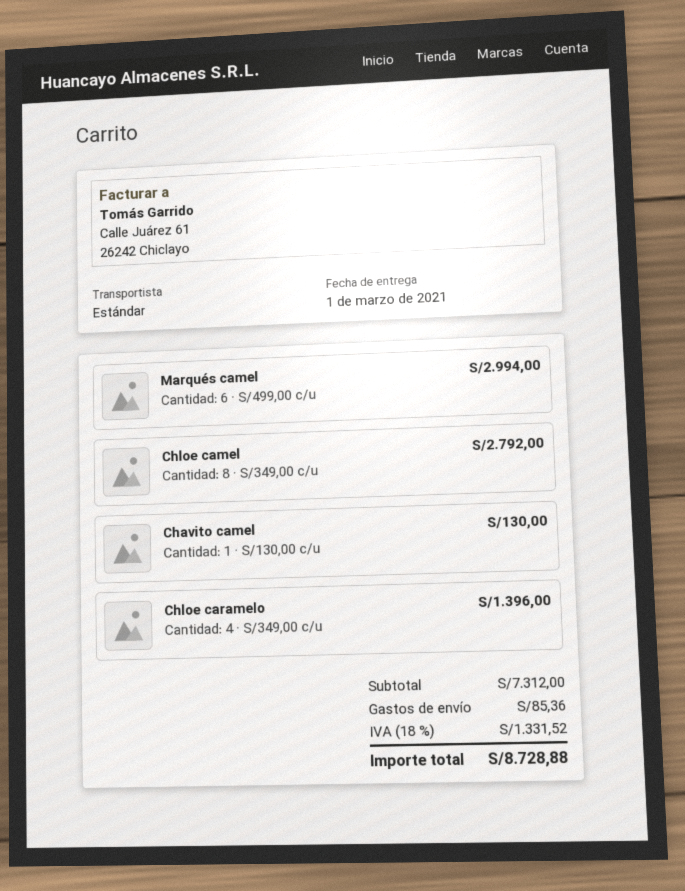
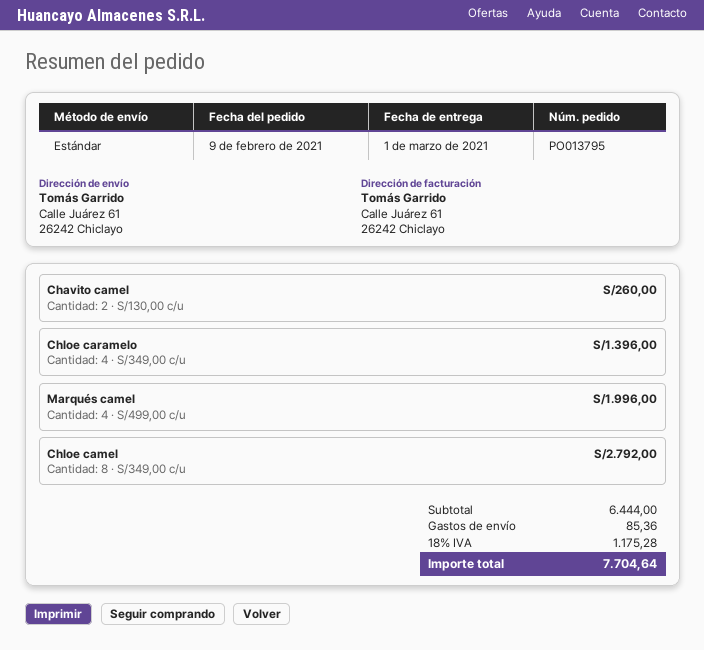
Marqués camel: 6 x 499.00 = 2994.00 -> 4 x 499.00 = 1996.00
Chavito camel: 1 x 130.00 = 130.00 -> 2 x 130.00 = 260.00
subtotal: 7312.00 -> 6444.00
tax: 18% = 1331.52 -> 18% = 1175.28
total: 8728.88 -> 7704.64

